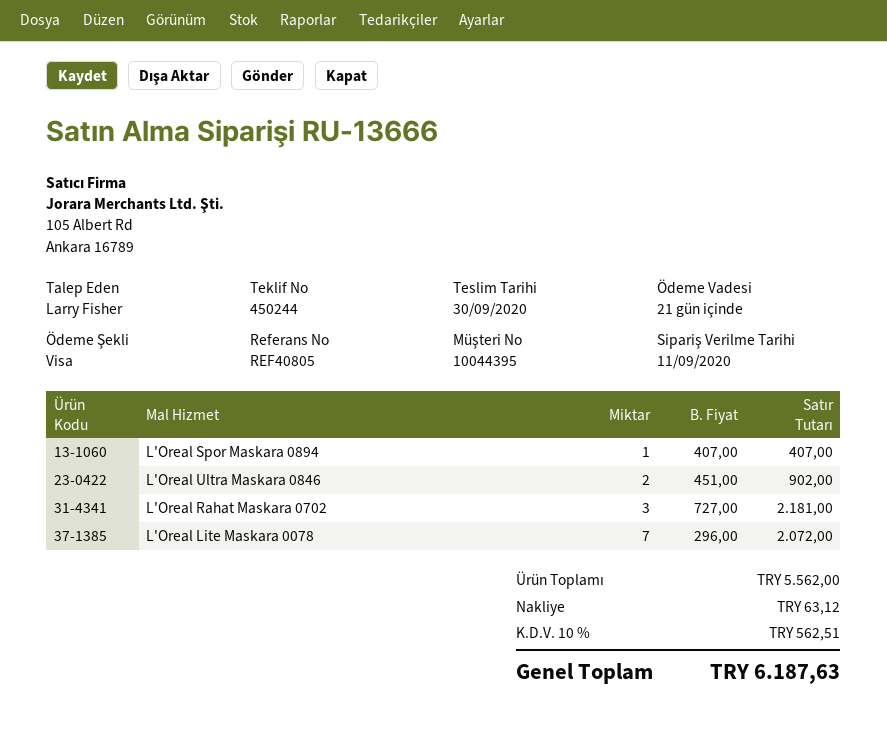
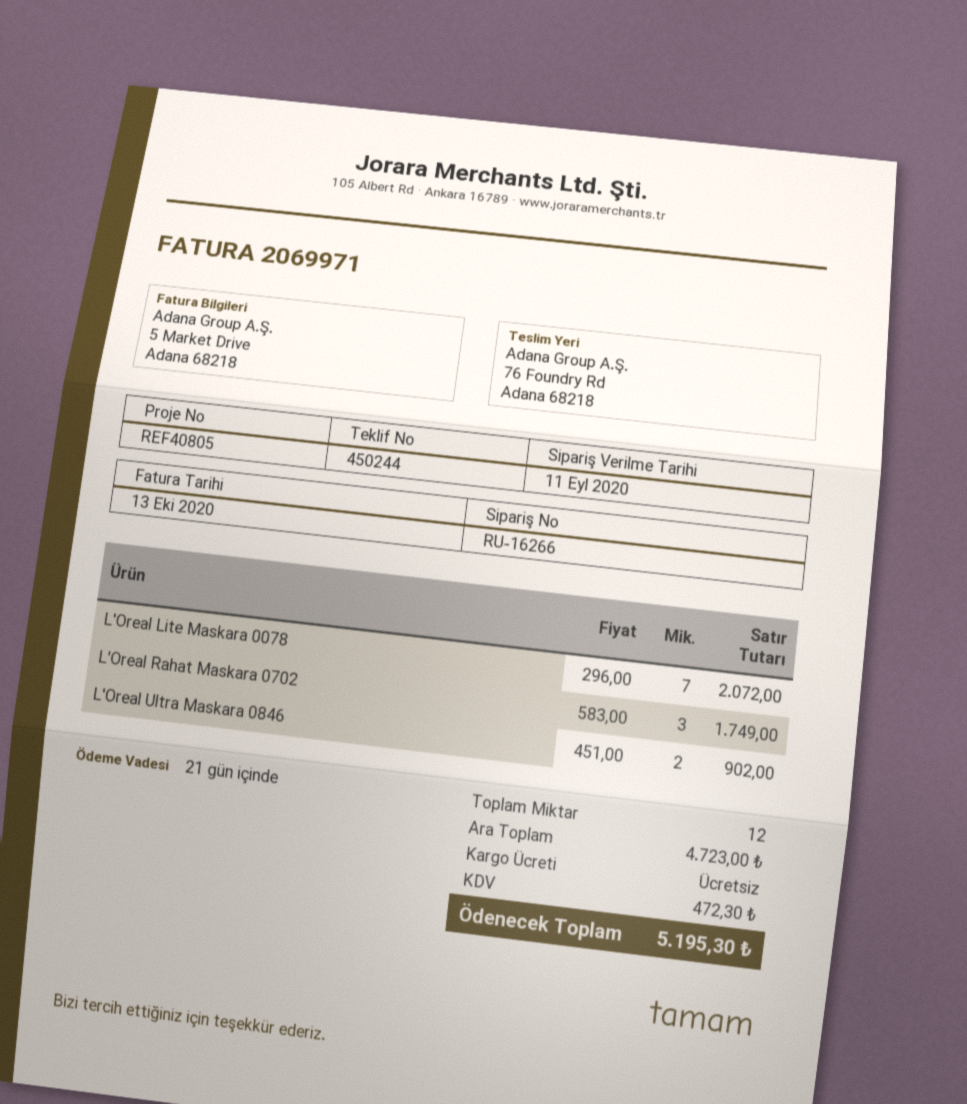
order number: RU-13666 -> RU-16266
L'Oreal Spor Maskara 0894: 1 x 407.00 = 407.00 -> none
L'Oreal Rahat Maskara 0702: 3 x 727.00 = 2181.00 -> 3 x 583.00 = 1749.00
subtotal: 5562.00 -> 4723.00
shipping: 63.12 -> 0.00
tax: 562.51 -> 472.30
total: 6187.63 -> 5195.30

